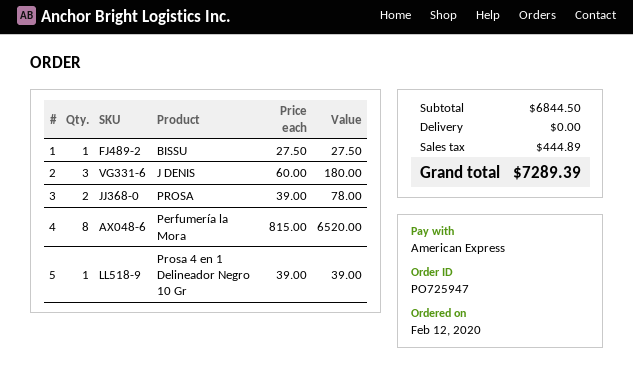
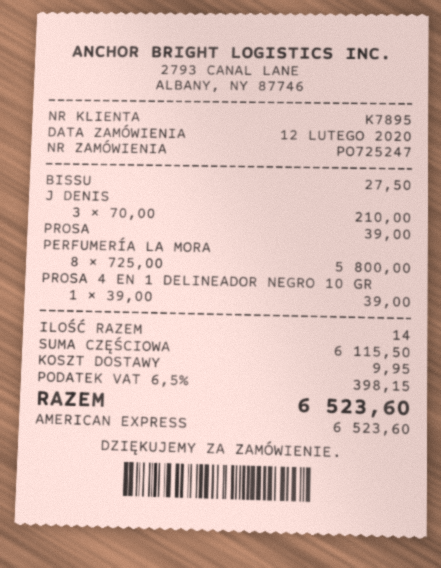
order number: PO725947 -> PO725247
J DENIS: 3 x 60.00 = 180.00 -> 3 x 70.00 = 210.00
PROSA: 2 x 39.00 = 78.00 -> 1 x 39.00 = 39.00
Perfumería la Mora: 8 x 815.00 = 6520.00 -> 8 x 725.00 = 5800.00
subtotal: 6844.50 -> 6115.50
shipping: 0.00 -> 9.95
tax: 444.89 -> 398.15
total: 7289.39 -> 6523.60

